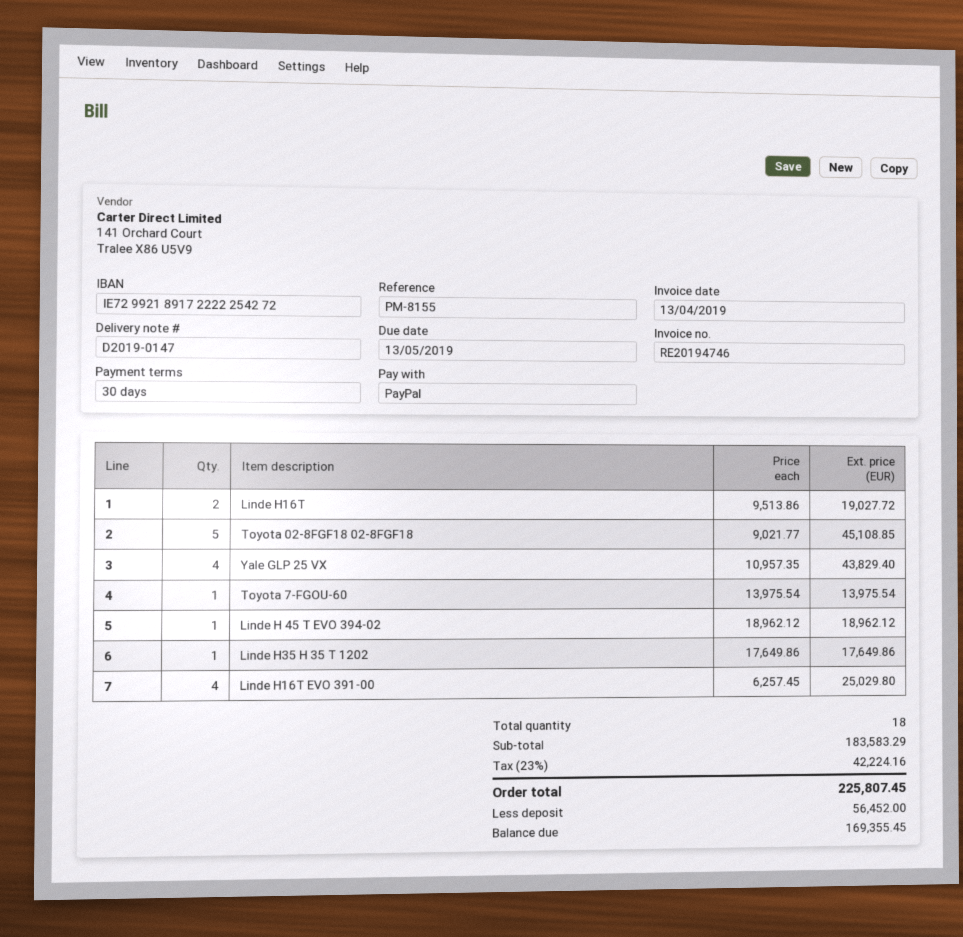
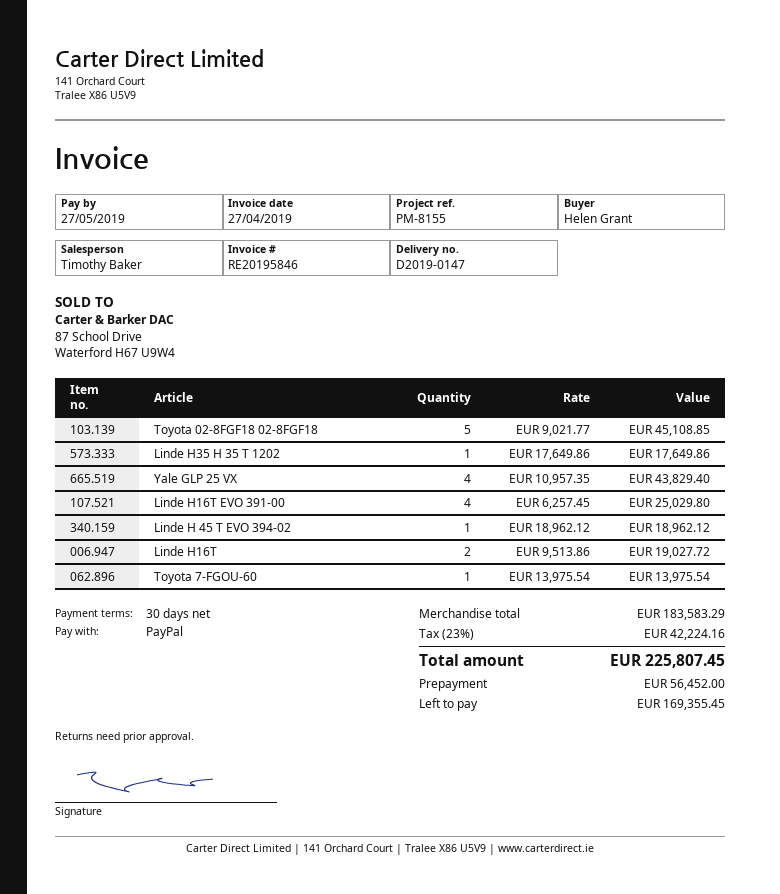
invoice number: RE20194746 -> RE20195846
invoice date: 2019-04-13 -> 2019-04-27
due date: 2019-05-13 -> 2019-05-27

